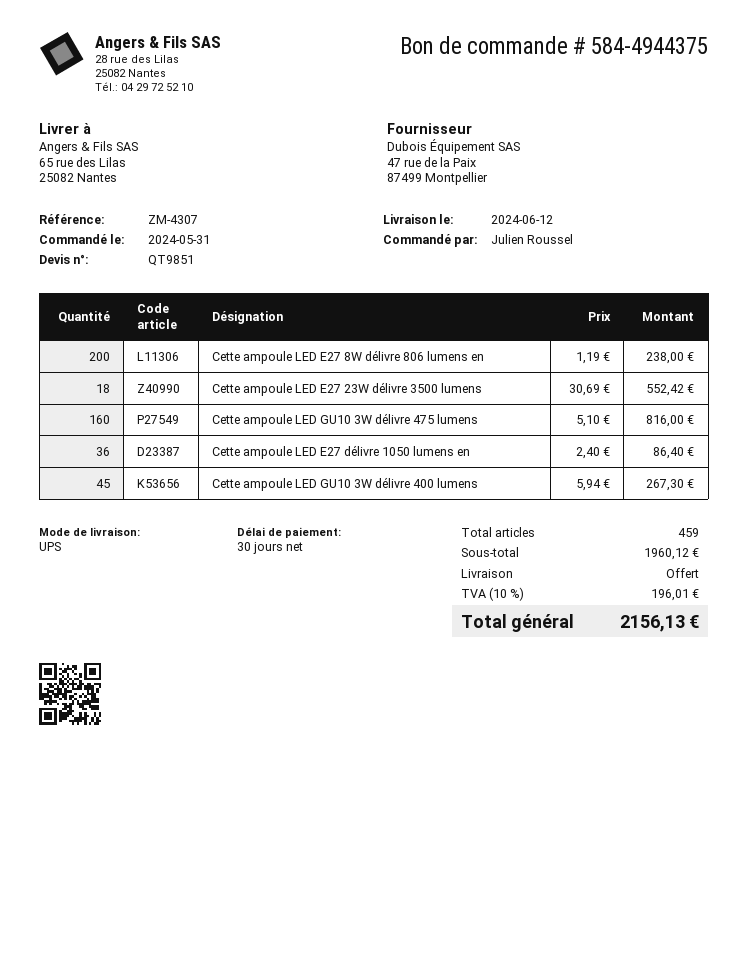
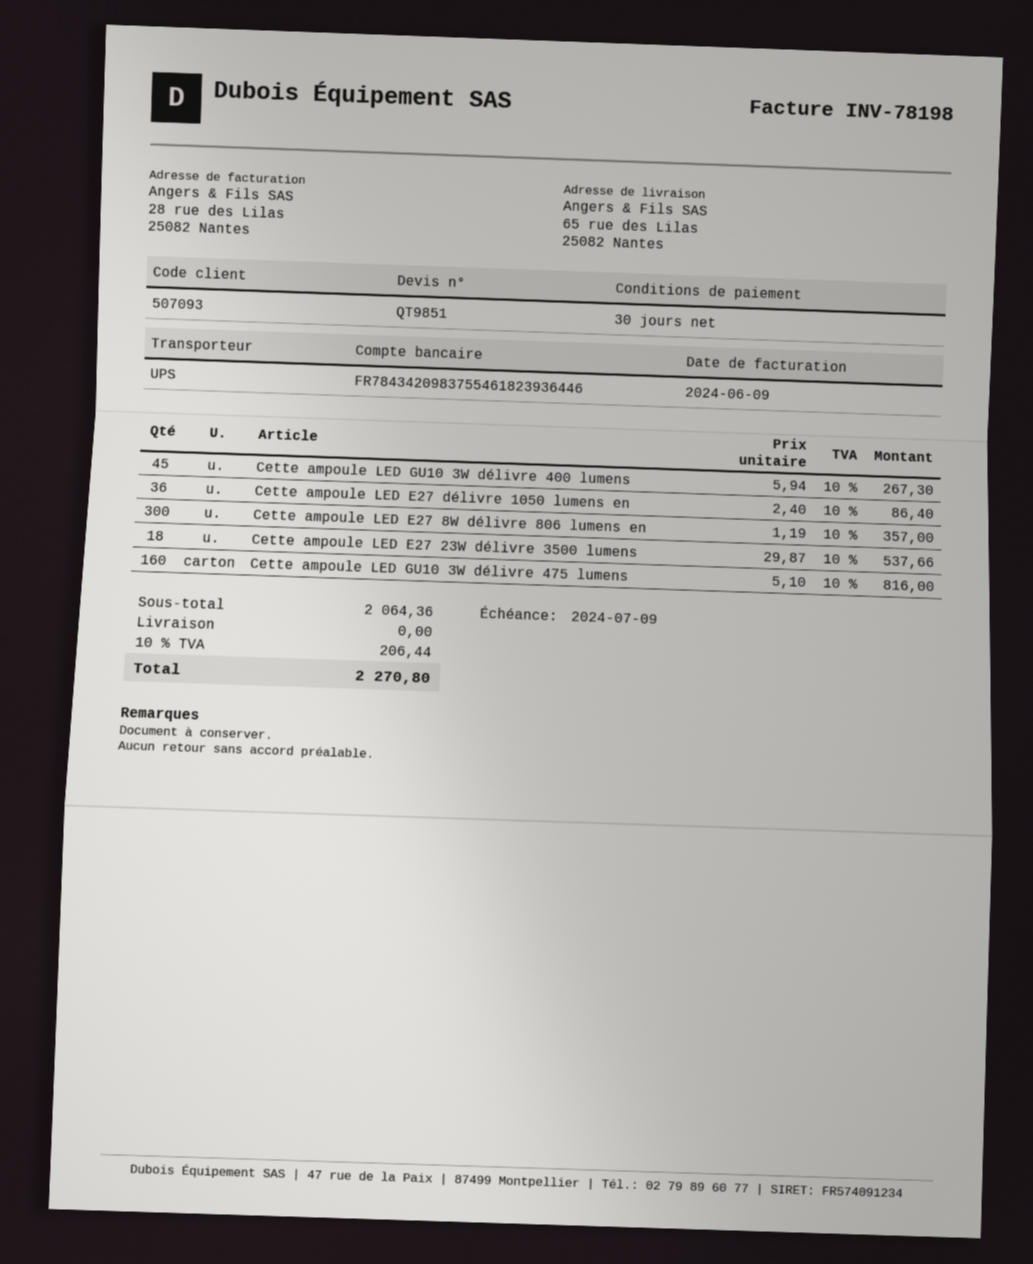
Cette ampoule LED E27 8W délivre 806 lumens en: 200 x 1.19 = 238.00 -> 300 x 1.19 = 357.00
Cette ampoule LED E27 23W délivre 3500 lumens: 18 x 30.69 = 552.42 -> 18 x 29.87 = 537.66
subtotal: 1960.12 -> 2064.36
tax: 10% = 196.01 -> 10% = 206.44
total: 2156.13 -> 2270.80

